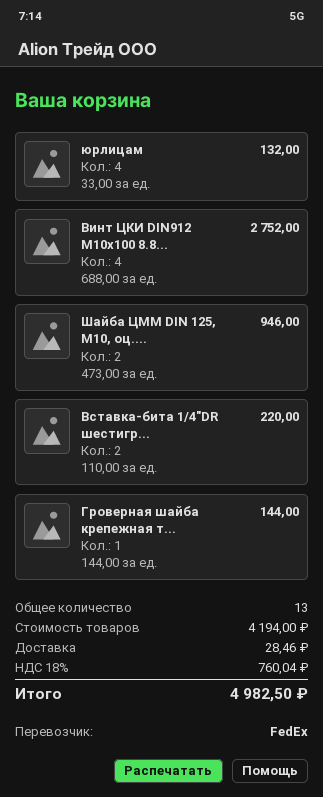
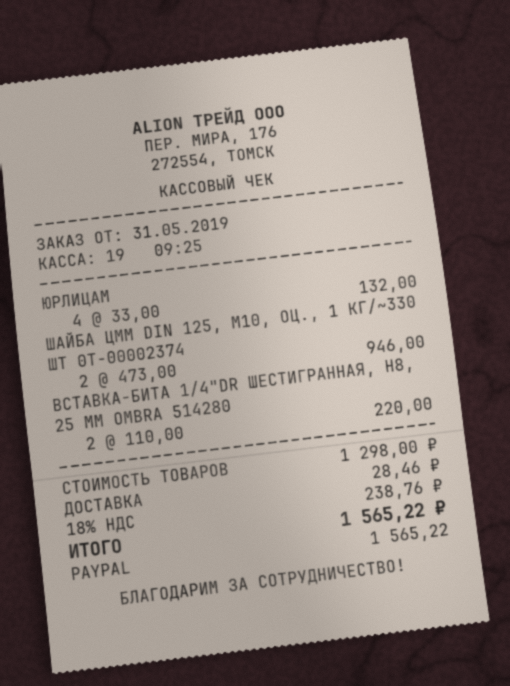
Винт ЦКИ DIN912 М10х100 8.8...: 4 x 688.00 = 2752.00 -> none
Гроверная шайба крепежная т...: 1 x 144.00 = 144.00 -> none
subtotal: 4194.00 -> 1298.00
tax: 18% = 760.04 -> 18% = 238.76
total: 4982.50 -> 1565.22

